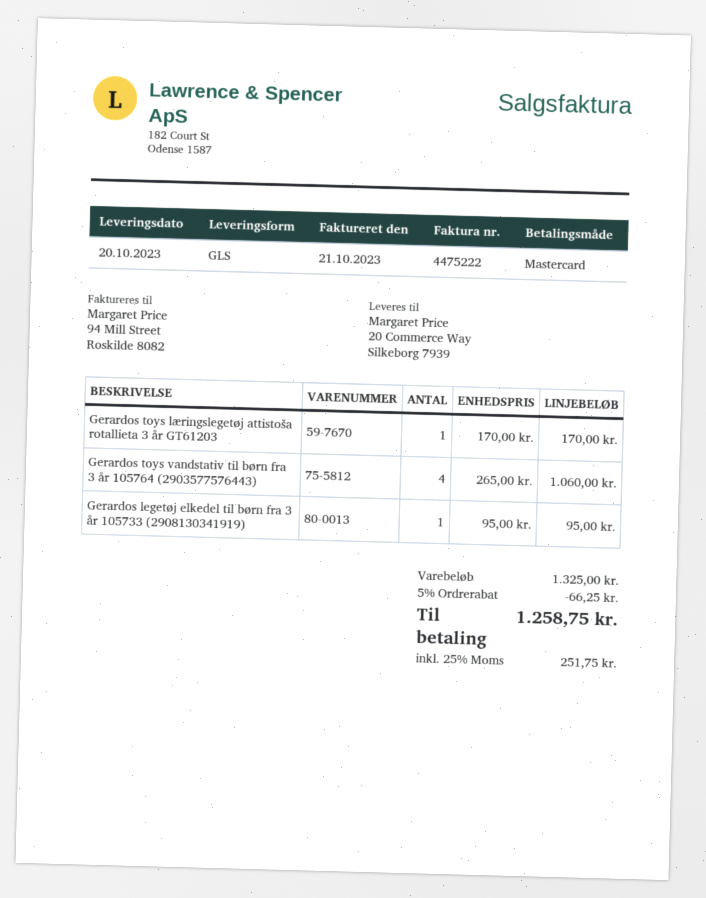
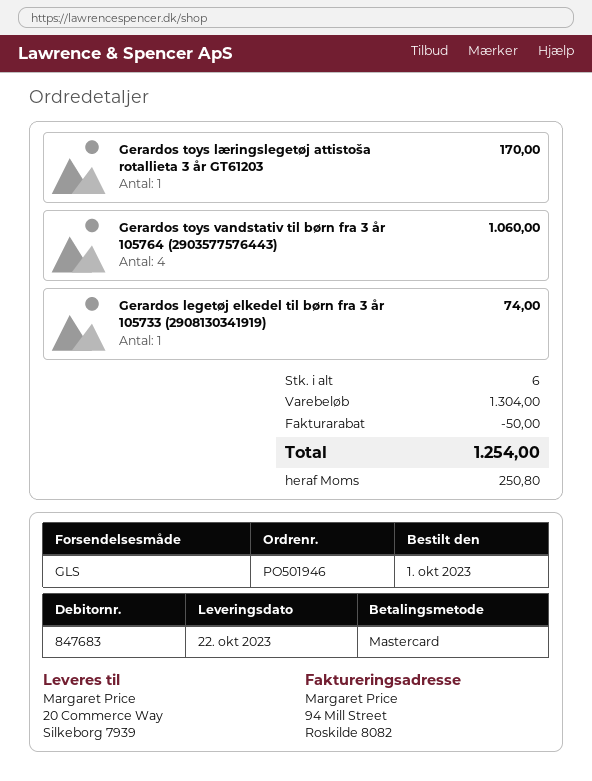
delivery date: 2023-10-20 -> 2023-10-22
Gerardos legetøj elkedel til børn fra 3 år 105733 (2908130341919): 1 for 95.00 -> 1 for 74.00
subtotal: 1325.00 -> 1304.00
discount: 66.25 -> 50.00
tax: 251.75 -> 250.80
total: 1258.75 -> 1254.00

